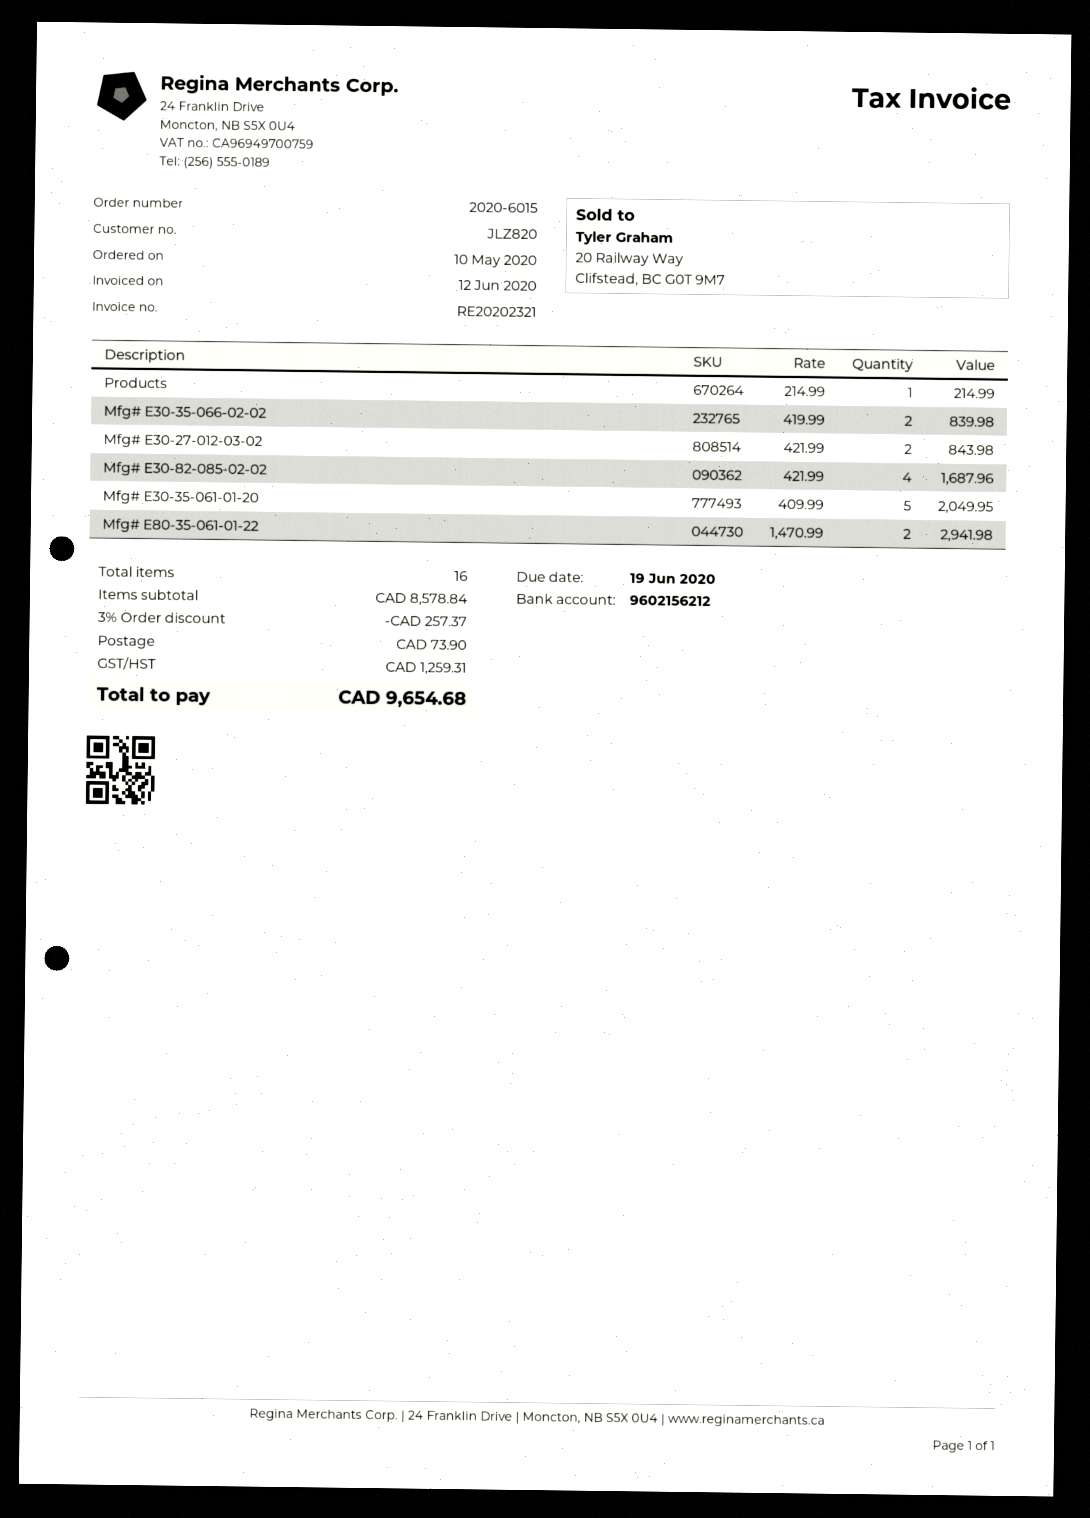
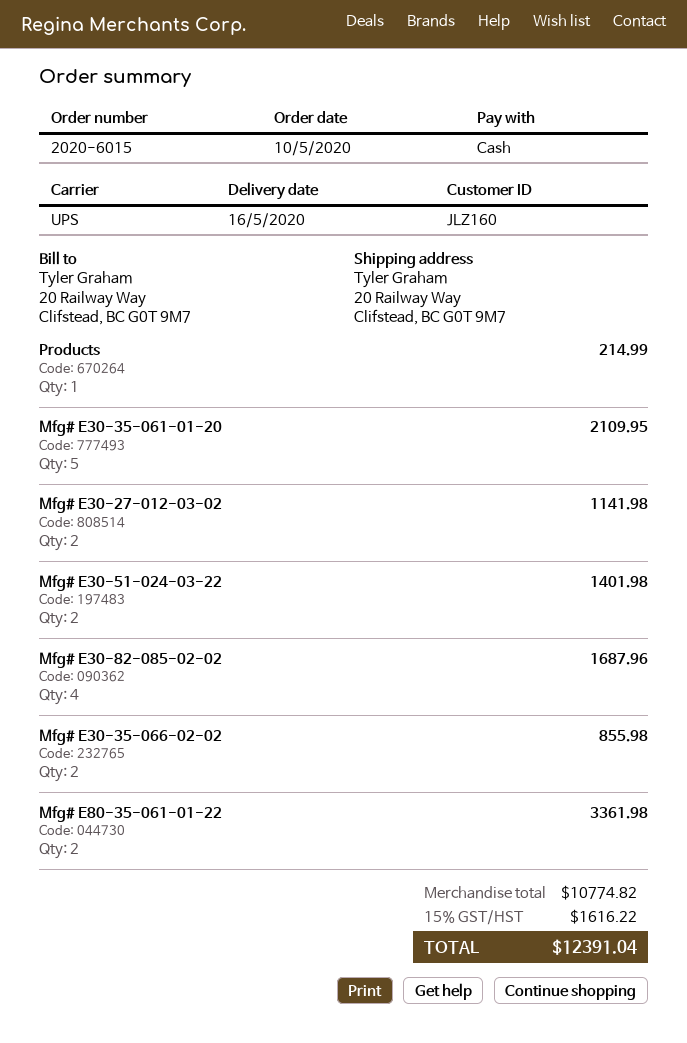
customer number: JLZ820 -> JLZ160
Mfg# E30-35-066-02-02: 2 for 839.98 -> 2 for 855.98
Mfg# E30-27-012-03-02: 2 for 843.98 -> 2 for 1141.98
Mfg# E30-35-061-01-20: 5 for 2049.95 -> 5 for 2109.95
Mfg# E80-35-061-01-22: 2 for 2941.98 -> 2 for 3361.98
Mfg# E30-51-024-03-22: none -> 2 for 1401.98
subtotal: 8578.84 -> 10774.82
discount: 3% = 257.37 -> none
shipping: 73.90 -> none
tax: 1259.31 -> 1616.22
total: 9654.68 -> 12391.04

